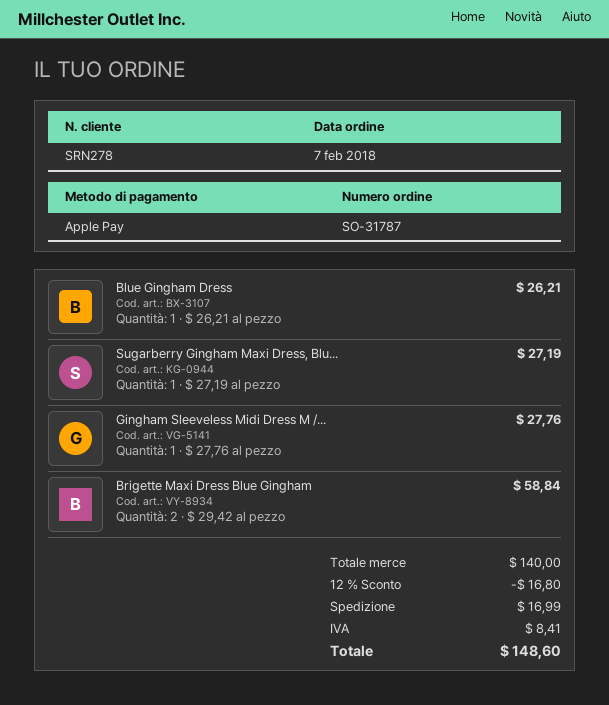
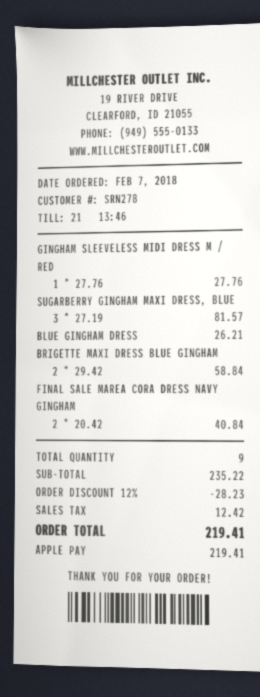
Sugarberry Gingham Maxi Dress, Blu...: 1 x 27.19 = 27.19 -> 3 x 27.19 = 81.57
FINAL SALE MAREA CORA DRESS NAVY GINGHAM: none -> 2 x 20.42 = 40.84
subtotal: 140.00 -> 235.22
discount: 12% = 16.80 -> 12% = 28.23
shipping: 16.99 -> none
tax: 8.41 -> 12.42
total: 148.60 -> 219.41

